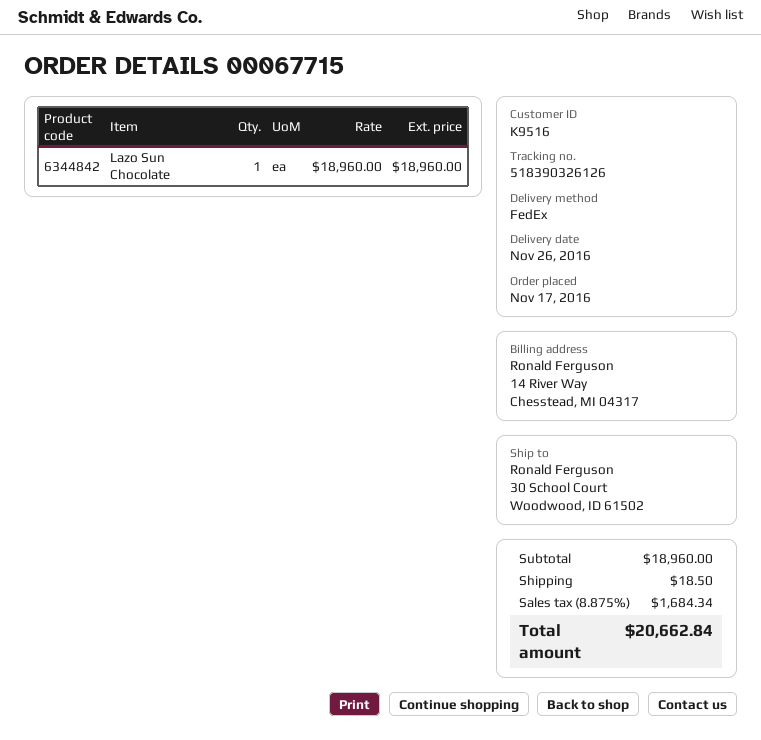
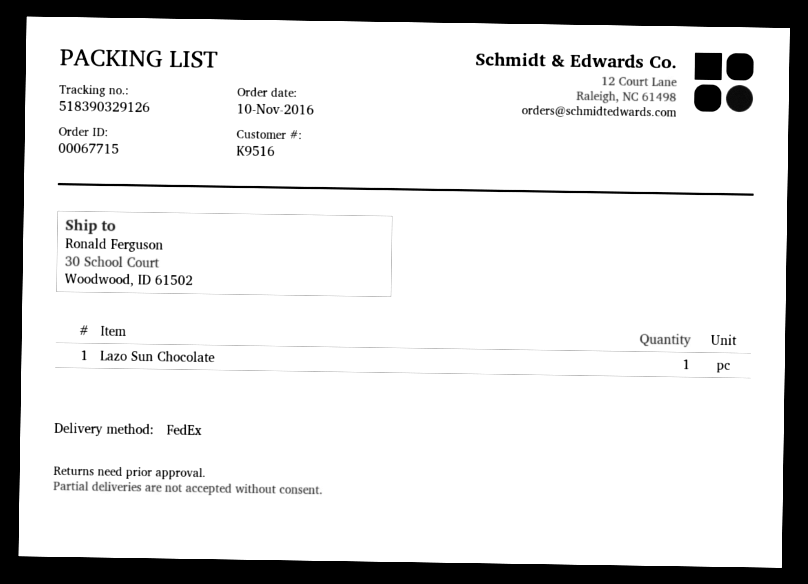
order date: 2016-11-17 -> 2016-11-10
tracking number: 518390326126 -> 518390329126

